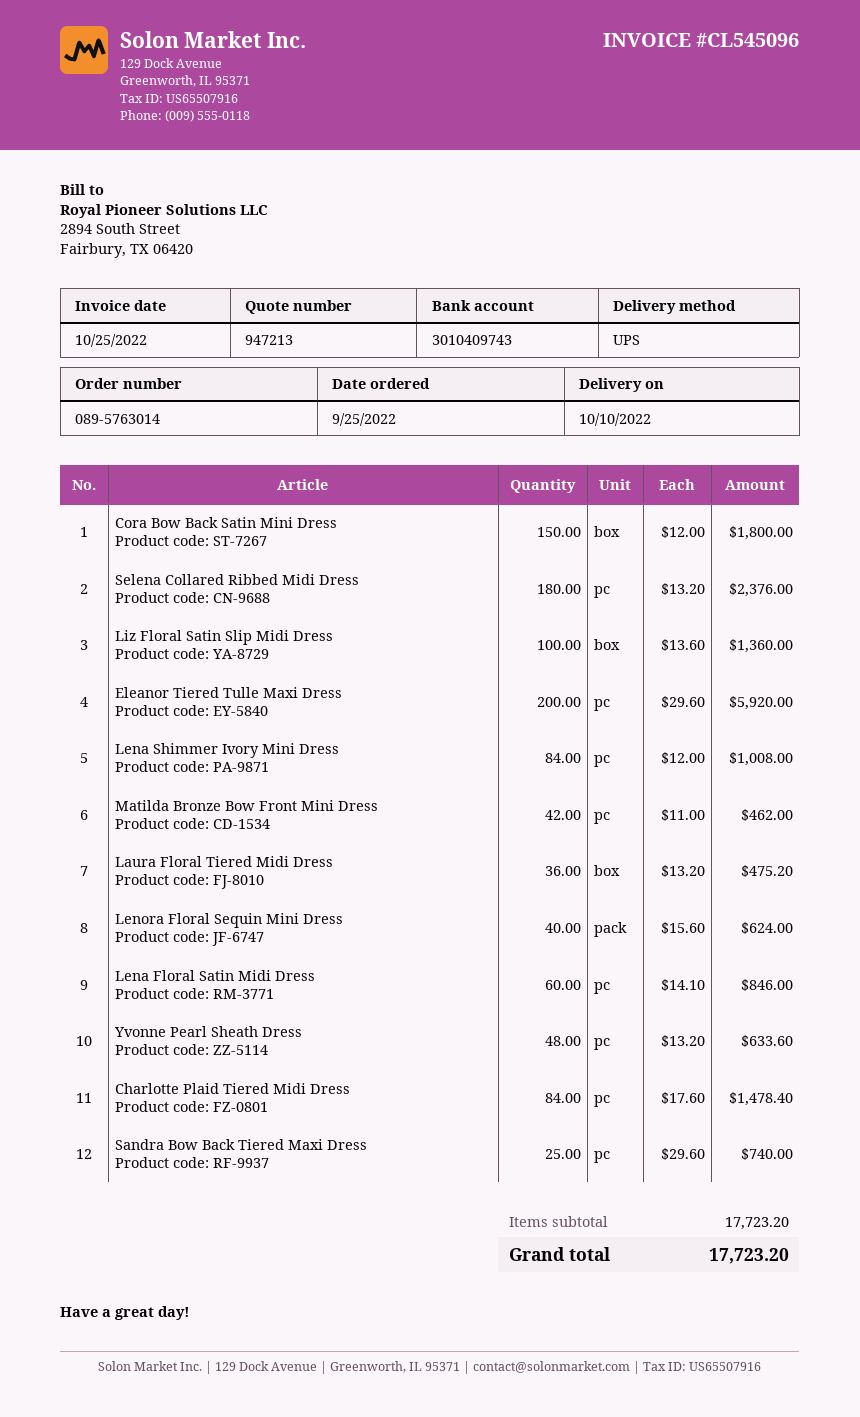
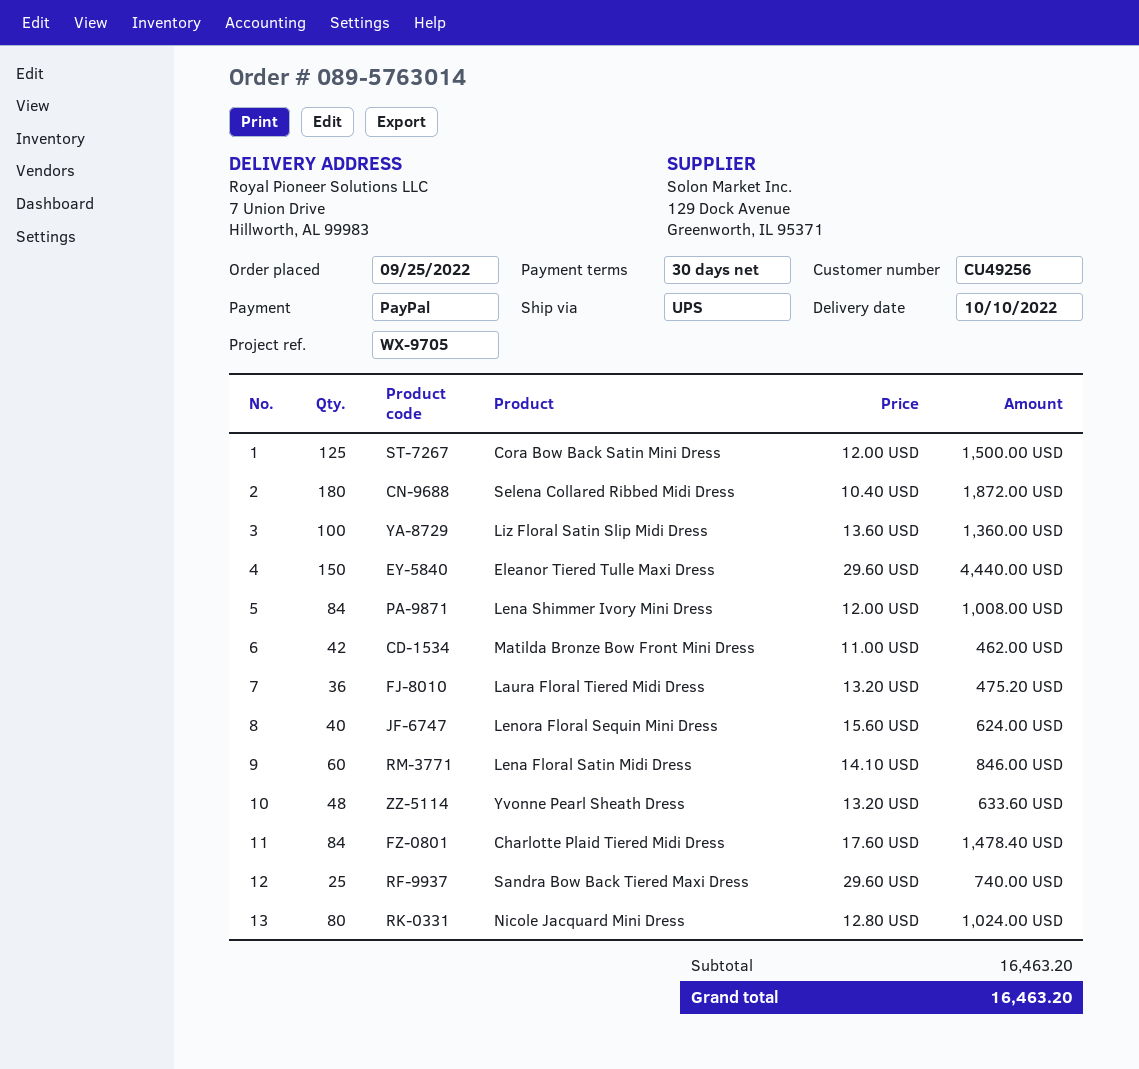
Cora Bow Back Satin Mini Dress: 150 x 12.00 = 1800.00 -> 125 x 12.00 = 1500.00
Selena Collared Ribbed Midi Dress: 180 x 13.20 = 2376.00 -> 180 x 10.40 = 1872.00
Eleanor Tiered Tulle Maxi Dress: 200 x 29.60 = 5920.00 -> 150 x 29.60 = 4440.00
Nicole Jacquard Mini Dress: none -> 80 x 12.80 = 1024.00
subtotal: 17723.20 -> 16463.20
total: 17723.20 -> 16463.20

